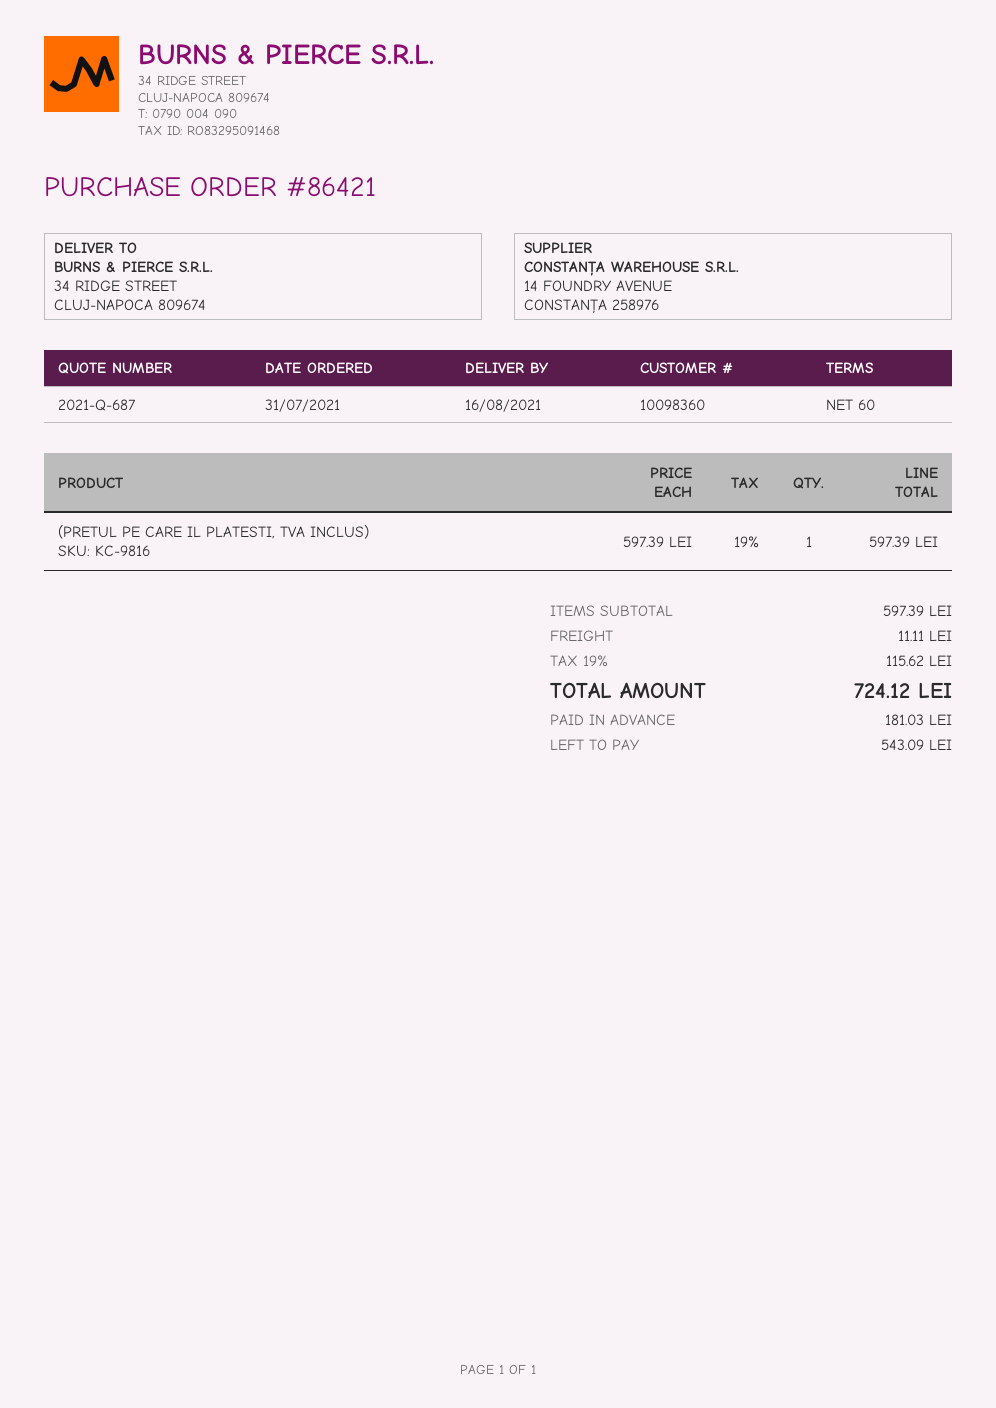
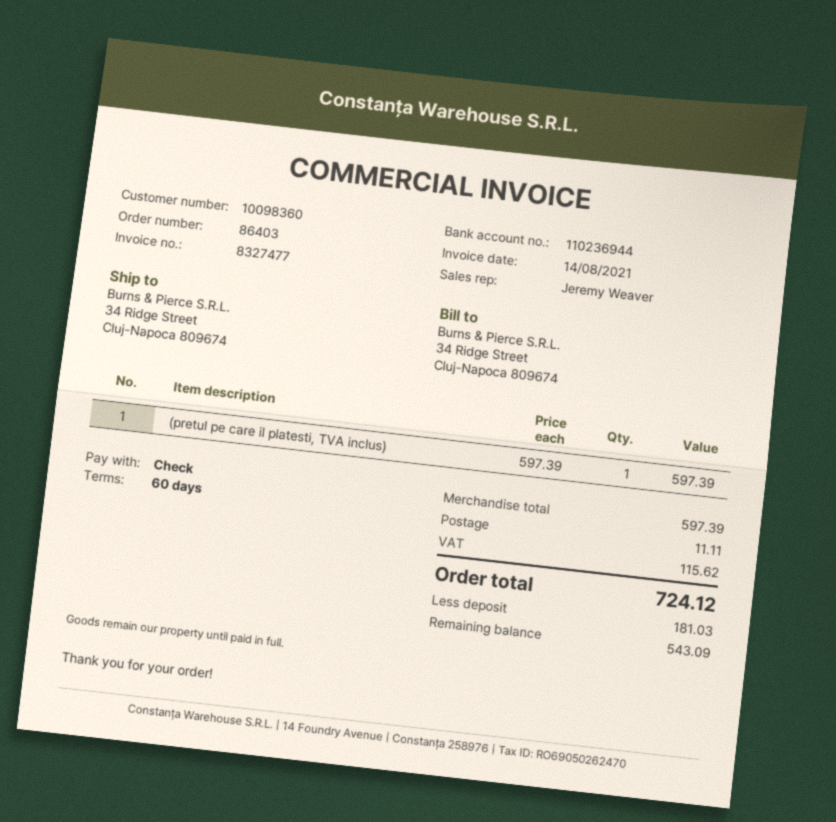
order number: 86421 -> 86403

